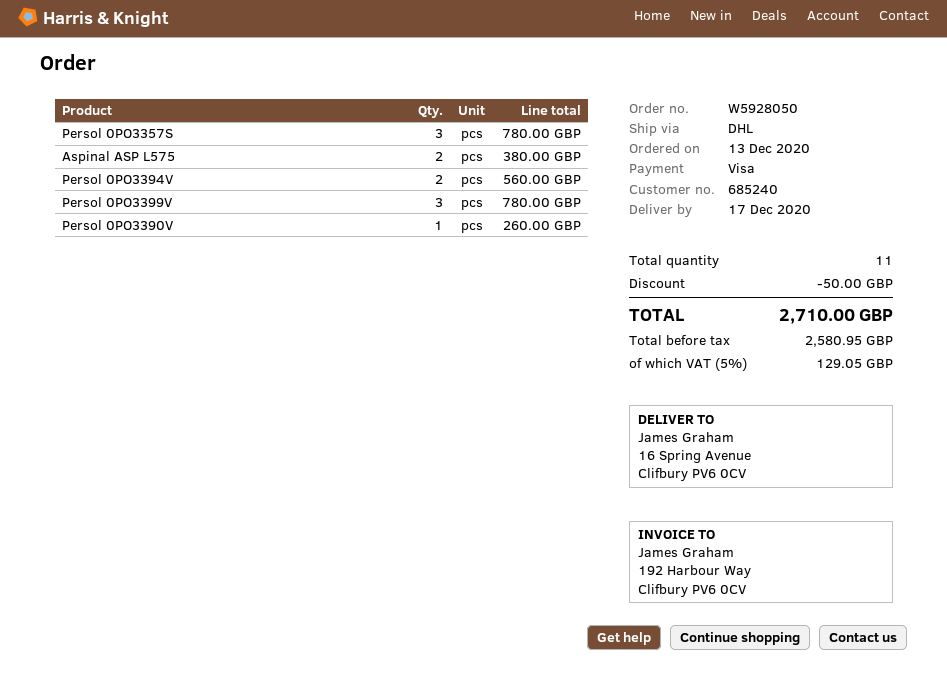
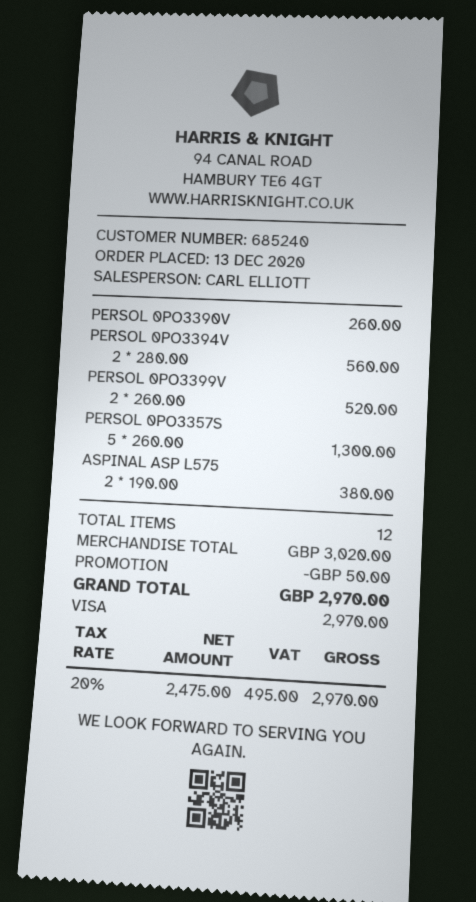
Persol 0PO3357S: 3 for 780.00 -> 5 for 1300.00
Persol 0PO3399V: 3 for 780.00 -> 2 for 520.00
total quantity: 11 -> 12
net: 2580.95 -> 2475.00
tax: 5% = 129.05 -> 20% = 495.00
total: 2710.00 -> 2970.00

